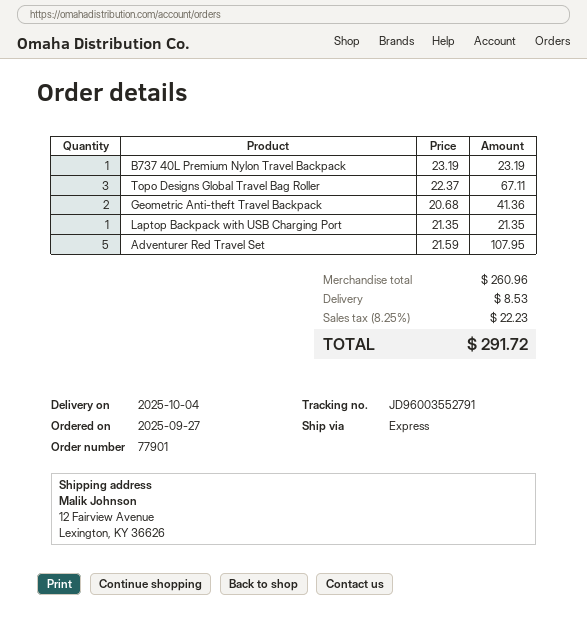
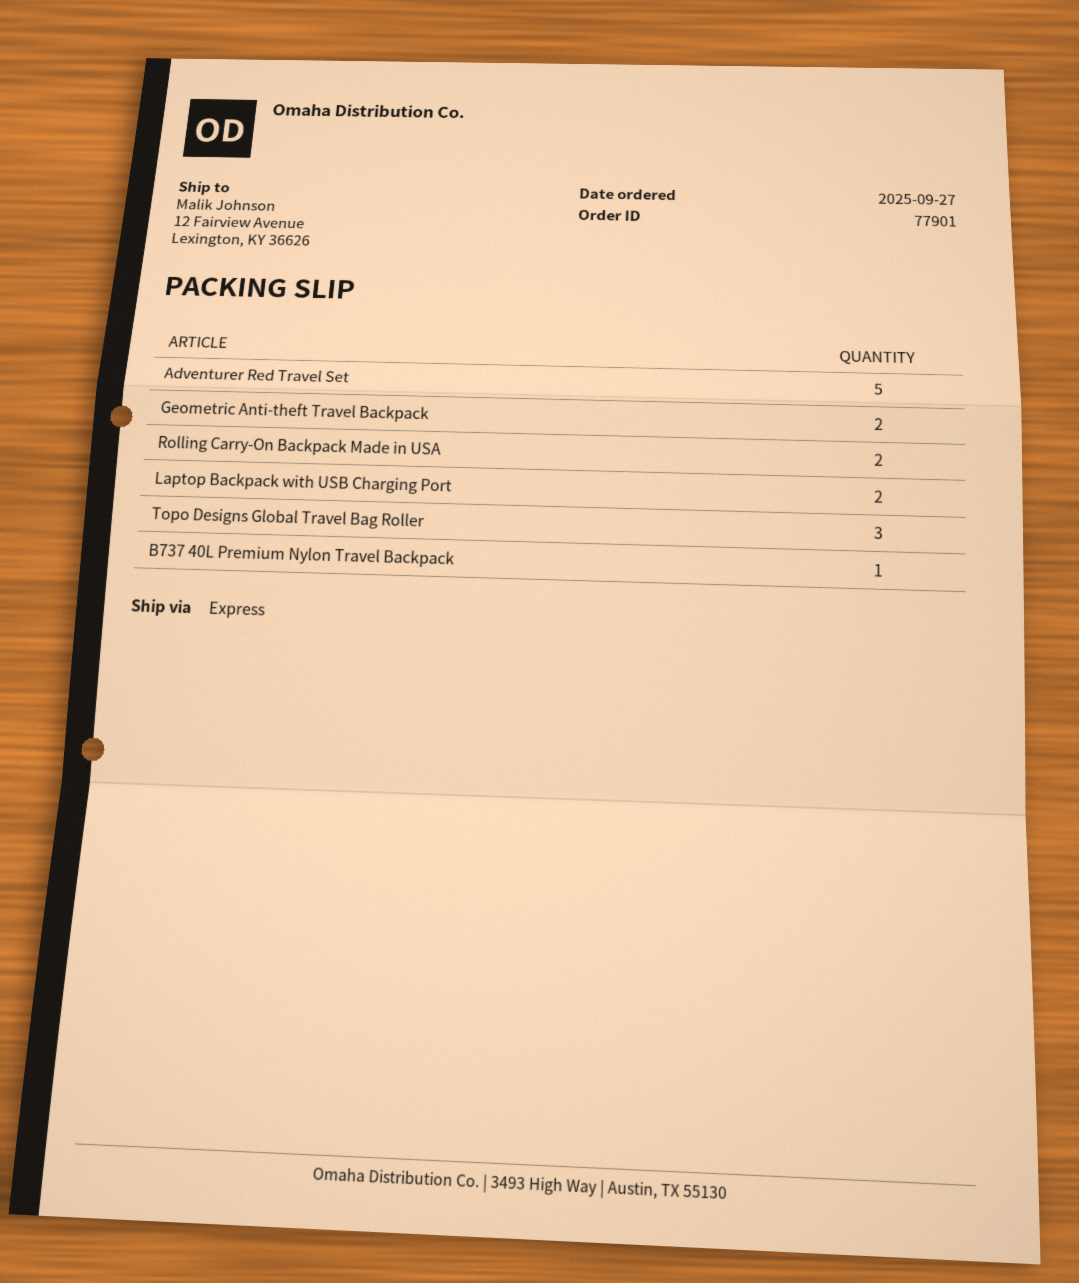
Laptop Backpack with USB Charging Port: 1 -> 2
Rolling Carry-On Backpack Made in USA: none -> 2

